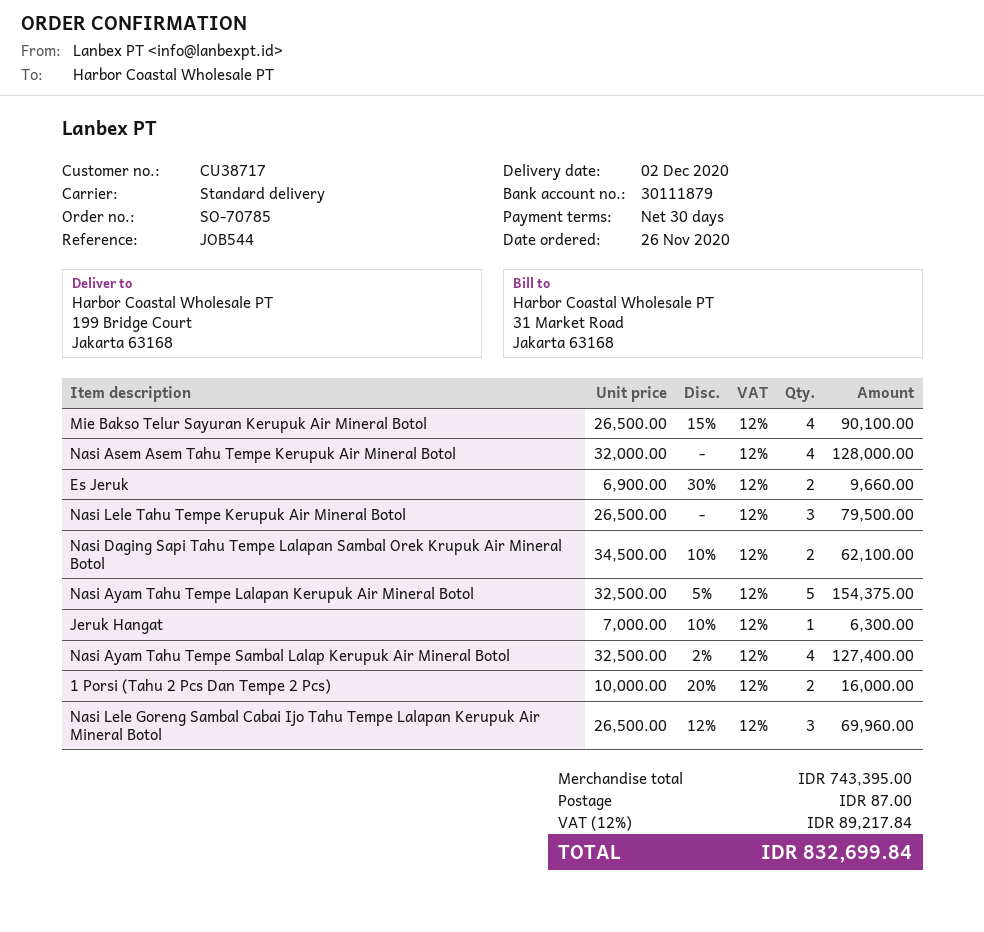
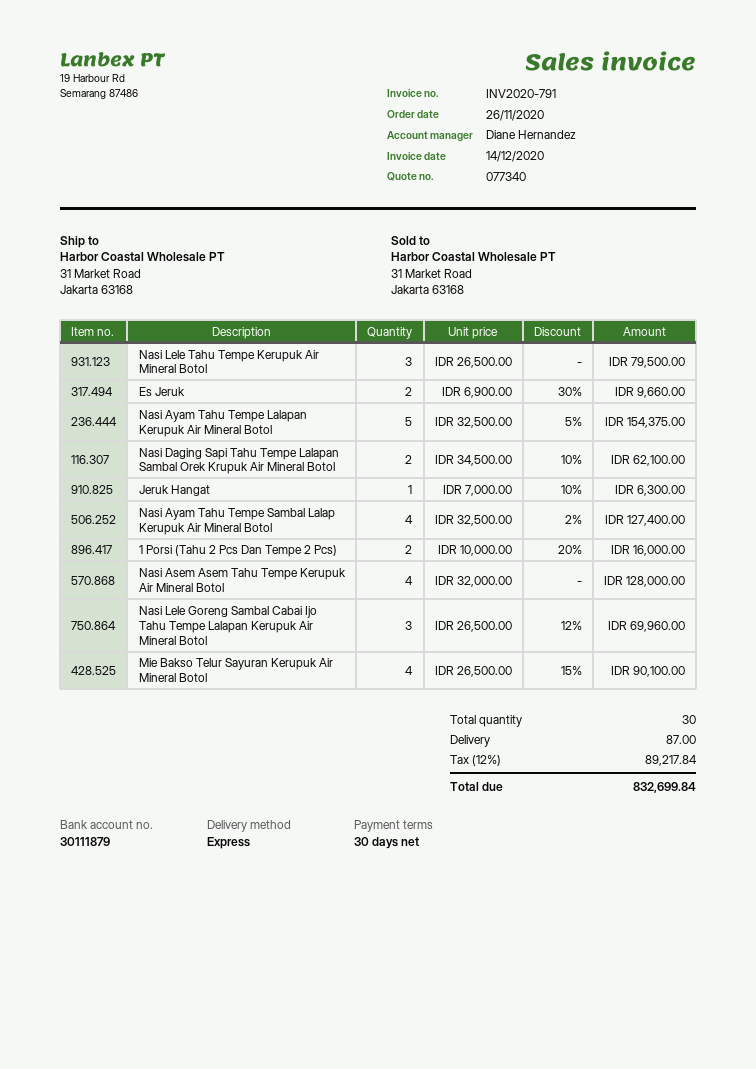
shipping method: standard -> express
ship to: 199 Bridge Court, Jakarta 63168 -> 31 Market Road, Jakarta 63168

